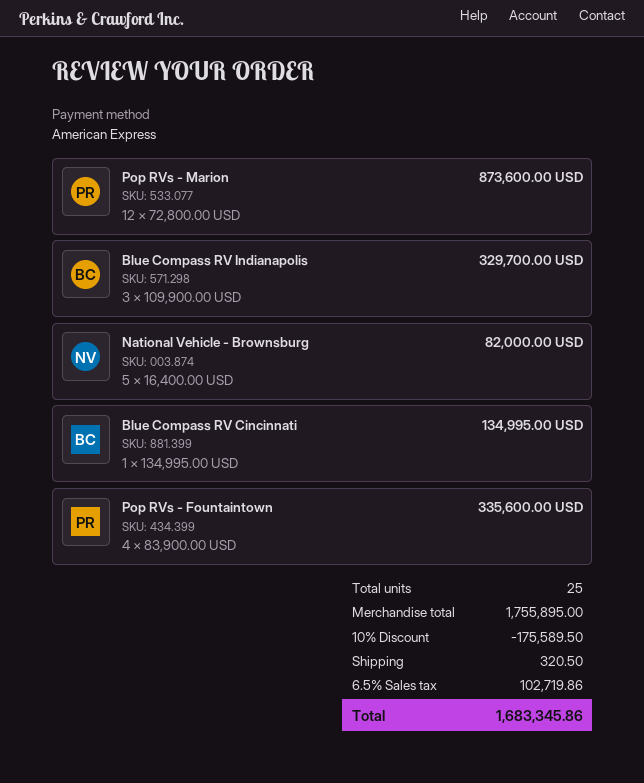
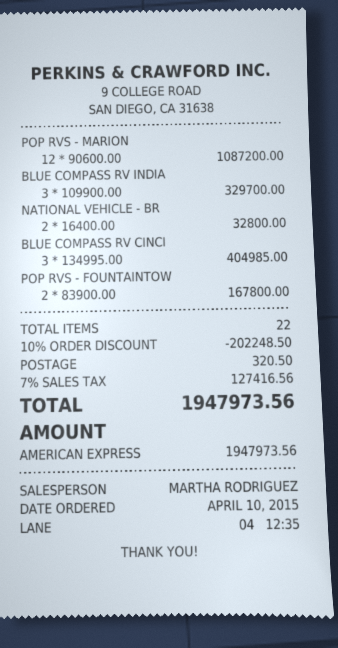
Pop RVs - Marion: 12 x 72800.00 = 873600.00 -> 12 x 90600.00 = 1087200.00
National Vehicle - Brownsburg: 5 x 16400.00 = 82000.00 -> 2 x 16400.00 = 32800.00
Blue Compass RV Cincinnati: 1 x 134995.00 = 134995.00 -> 3 x 134995.00 = 404985.00
Pop RVs - Fountaintown: 4 x 83900.00 = 335600.00 -> 2 x 83900.00 = 167800.00
total quantity: 25 -> 22
discount: 10% = 175589.50 -> 10% = 202248.50
tax: 6.5% = 102719.86 -> 7% = 127416.56
total: 1683345.86 -> 1947973.56

